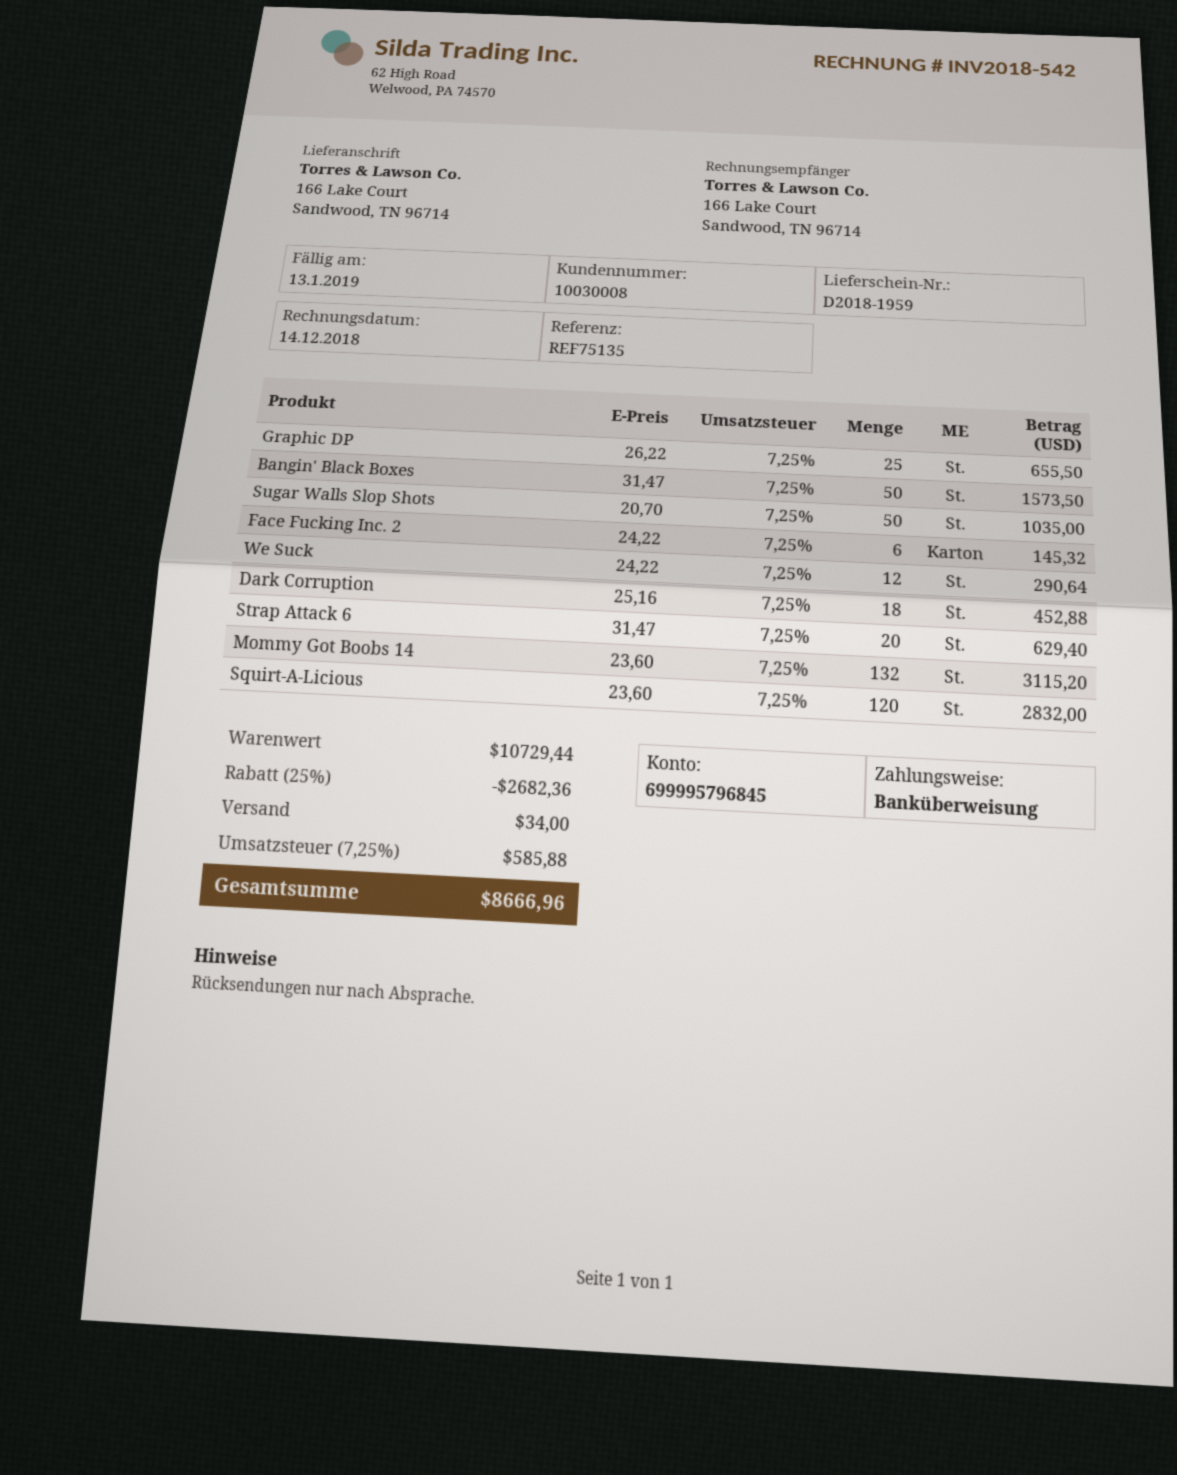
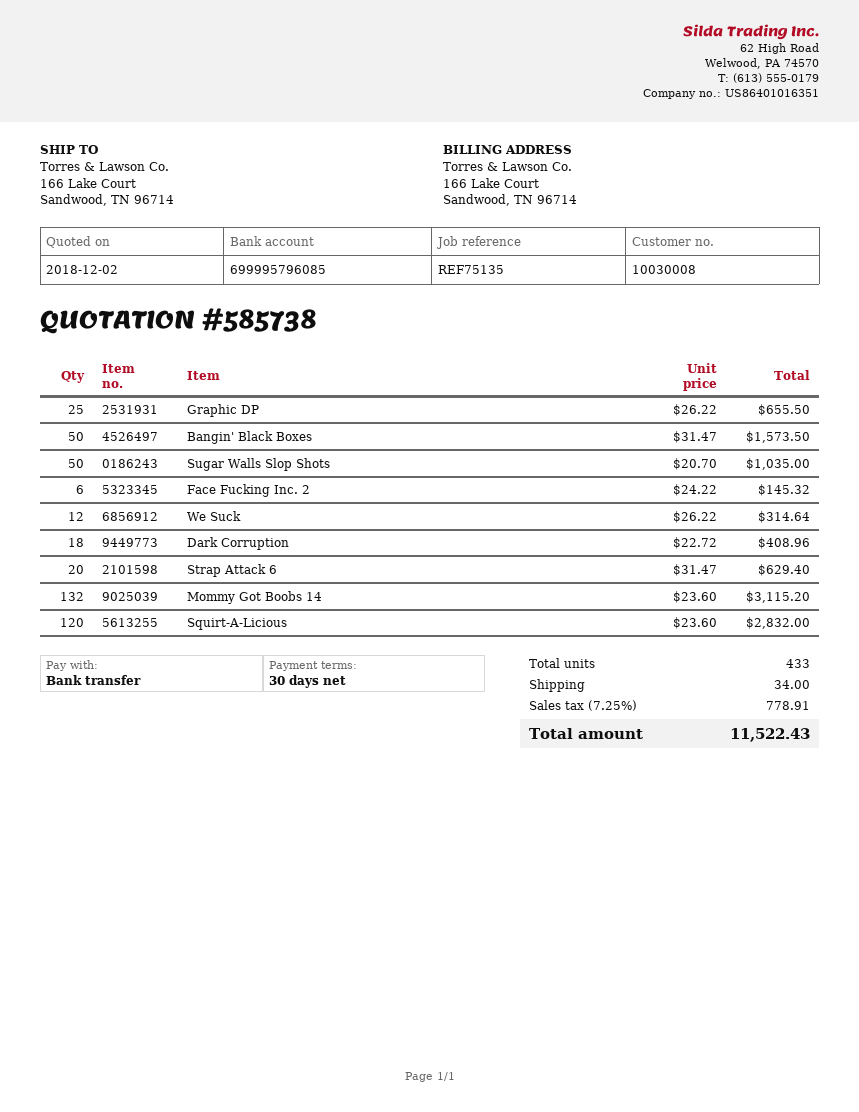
bank account: 699995796845 -> 699995796085
We Suck: 12 x 24.22 = 290.64 -> 12 x 26.22 = 314.64
Dark Corruption: 18 x 25.16 = 452.88 -> 18 x 22.72 = 408.96
discount: 25% = 2682.36 -> none
tax: 7.25% = 585.88 -> 7.25% = 778.91
total: 8666.96 -> 11522.43

